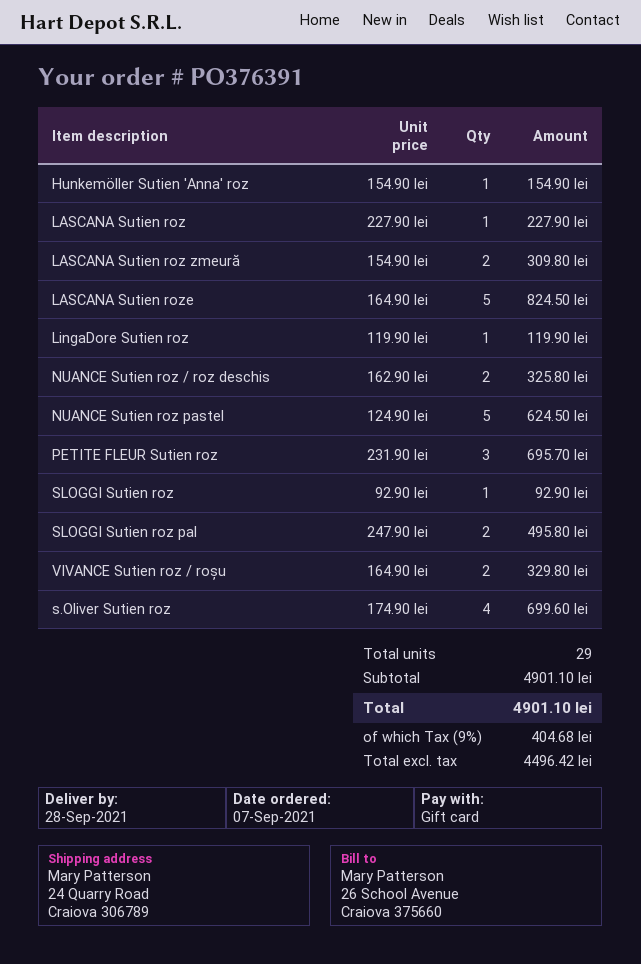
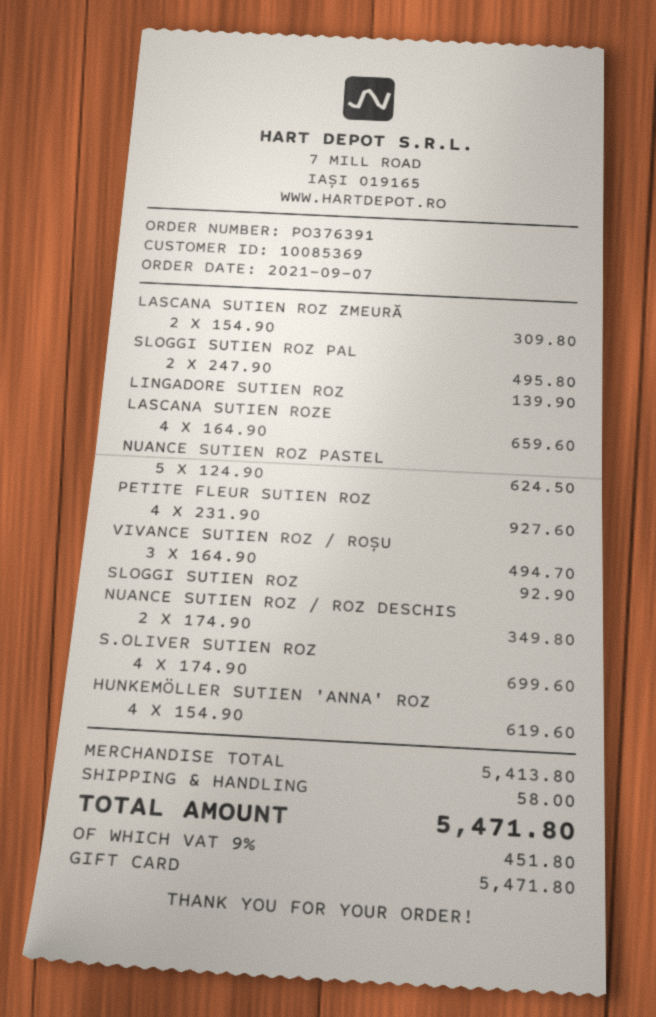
Hunkemöller Sutien 'Anna' roz: 1 x 154.90 = 154.90 -> 4 x 154.90 = 619.60
LASCANA Sutien roz: 1 x 227.90 = 227.90 -> none
LASCANA Sutien roze: 5 x 164.90 = 824.50 -> 4 x 164.90 = 659.60
LingaDore Sutien roz: 1 x 119.90 = 119.90 -> 1 x 139.90 = 139.90
NUANCE Sutien roz / roz deschis: 2 x 162.90 = 325.80 -> 2 x 174.90 = 349.80
PETITE FLEUR Sutien roz: 3 x 231.90 = 695.70 -> 4 x 231.90 = 927.60
VIVANCE Sutien roz / roșu: 2 x 164.90 = 329.80 -> 3 x 164.90 = 494.70
subtotal: 4901.10 -> 5413.80
shipping: none -> 58.00
tax: 9% = 404.68 -> 9% = 451.80
total: 4901.10 -> 5471.80

